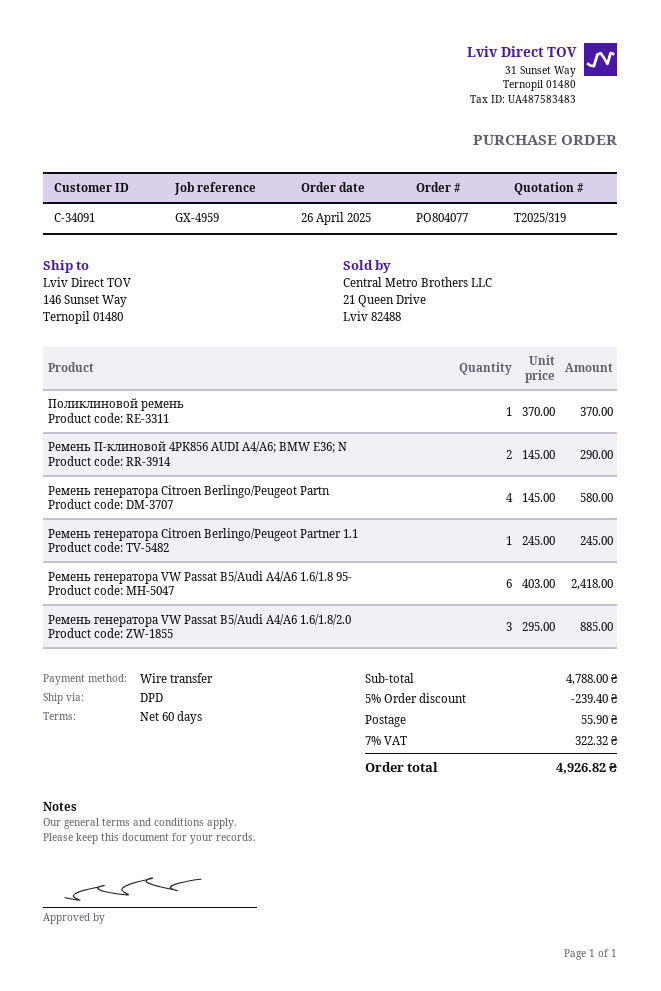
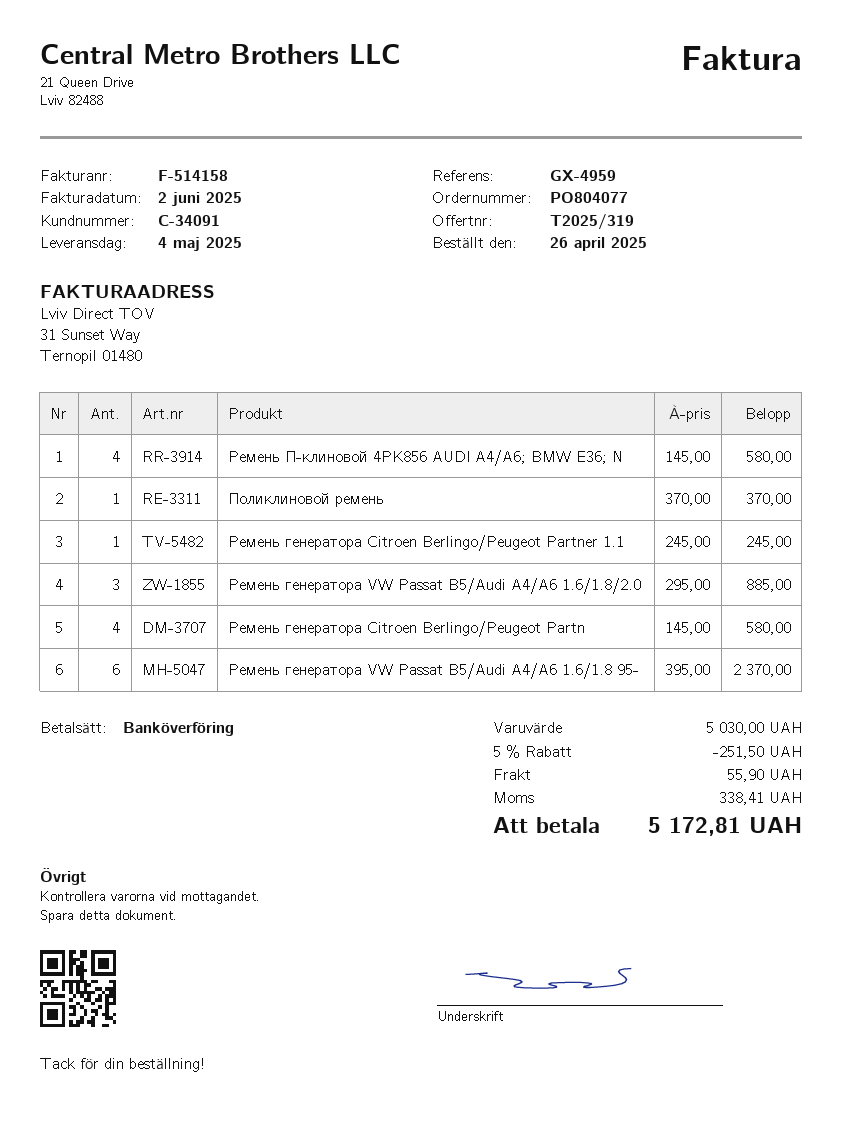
Ремень П-клиновой 4PK856 AUDI A4/A6; BMW E36; N: 2 x 145.00 = 290.00 -> 4 x 145.00 = 580.00
Ремень генератора VW Passat B5/Audi A4/A6 1.6/1.8 95-: 6 x 403.00 = 2418.00 -> 6 x 395.00 = 2370.00
subtotal: 4788.00 -> 5030.00
discount: 5% = 239.40 -> 5% = 251.50
tax: 322.32 -> 338.41
total: 4926.82 -> 5172.81

